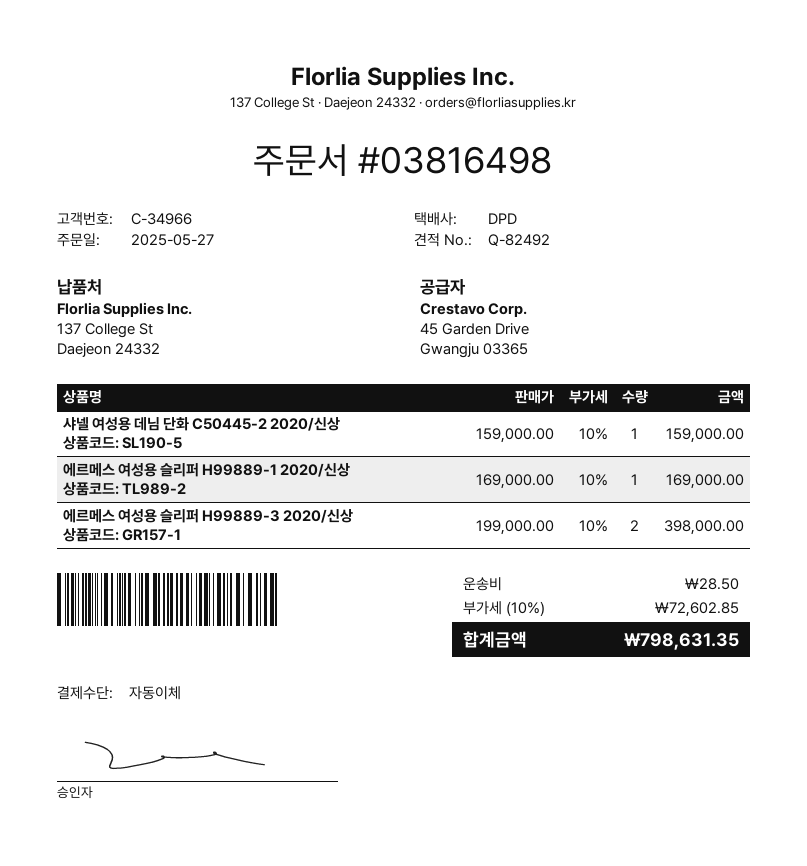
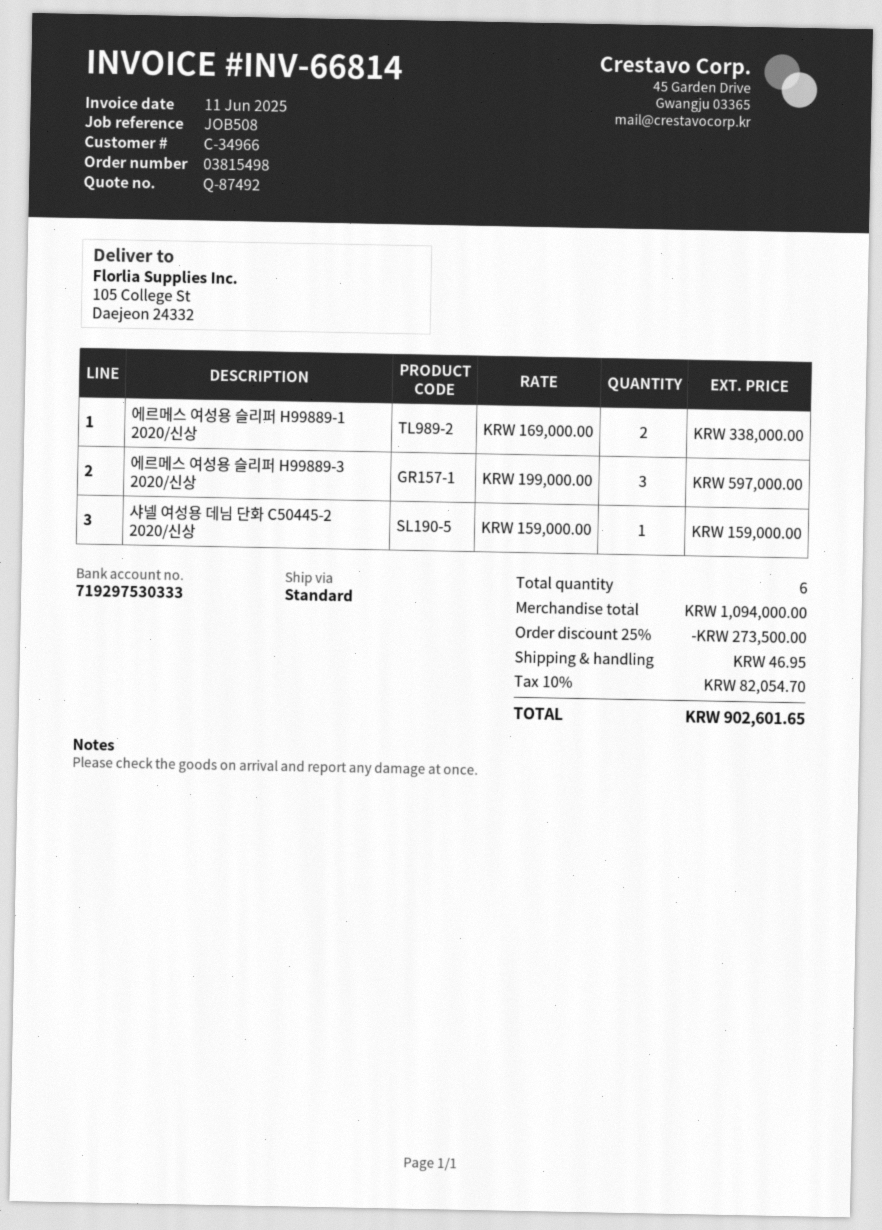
quote number: Q-82492 -> Q-87492
order number: 03816498 -> 03815498
shipping method: DPD -> standard
ship to: 137 College St, Daejeon 24332 -> 105 College St, Daejeon 24332
에르메스 여성용 슬리퍼 H99889-1 2020/신상: 1 x 169000.00 = 169000.00 -> 2 x 169000.00 = 338000.00
에르메스 여성용 슬리퍼 H99889-3 2020/신상: 2 x 199000.00 = 398000.00 -> 3 x 199000.00 = 597000.00
discount: none -> 25% = 273500.00
shipping: 28.50 -> 46.95
tax: 10% = 72602.85 -> 10% = 82054.70
total: 798631.35 -> 902601.65

